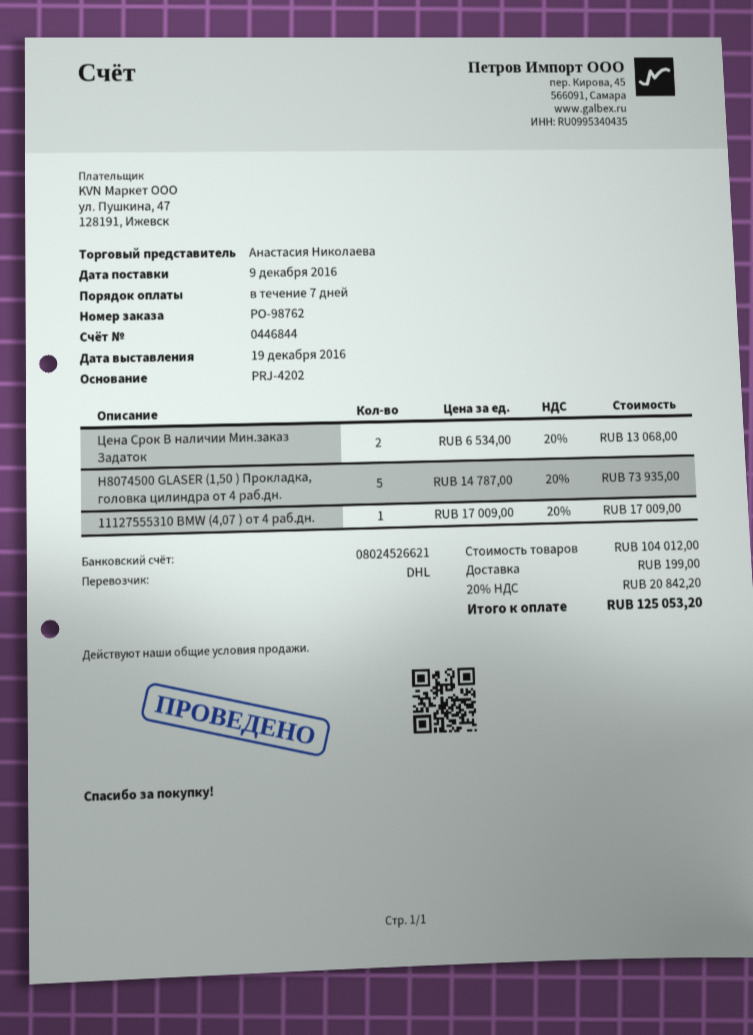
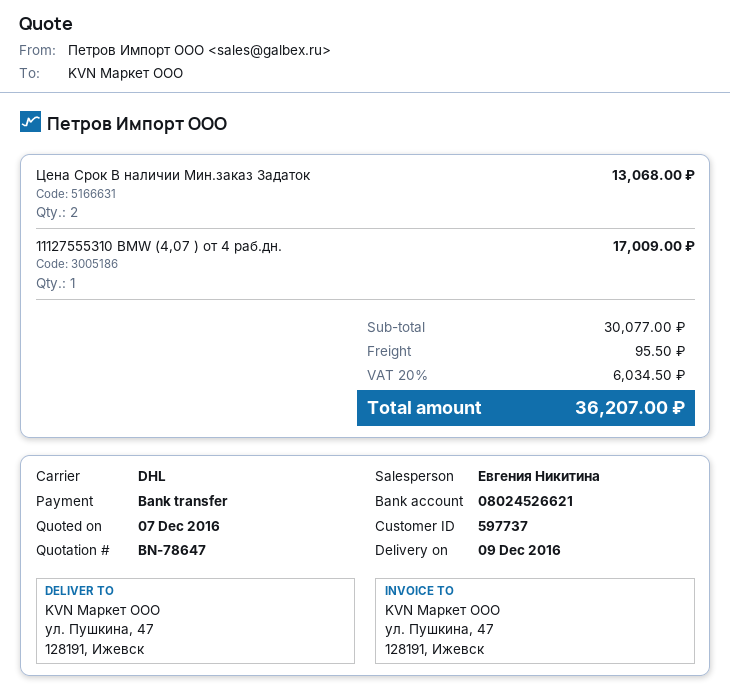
sales rep: Анастасия Николаева -> Евгения Никитина
H8074500 GLASER (1,50 ) Прокладка, головка цилиндра от 4 раб.дн.: 5 for 73935.00 -> none
subtotal: 104012.00 -> 30077.00
shipping: 199.00 -> 95.50
tax: 20% = 20842.20 -> 20% = 6034.50
total: 125053.20 -> 36207.00

